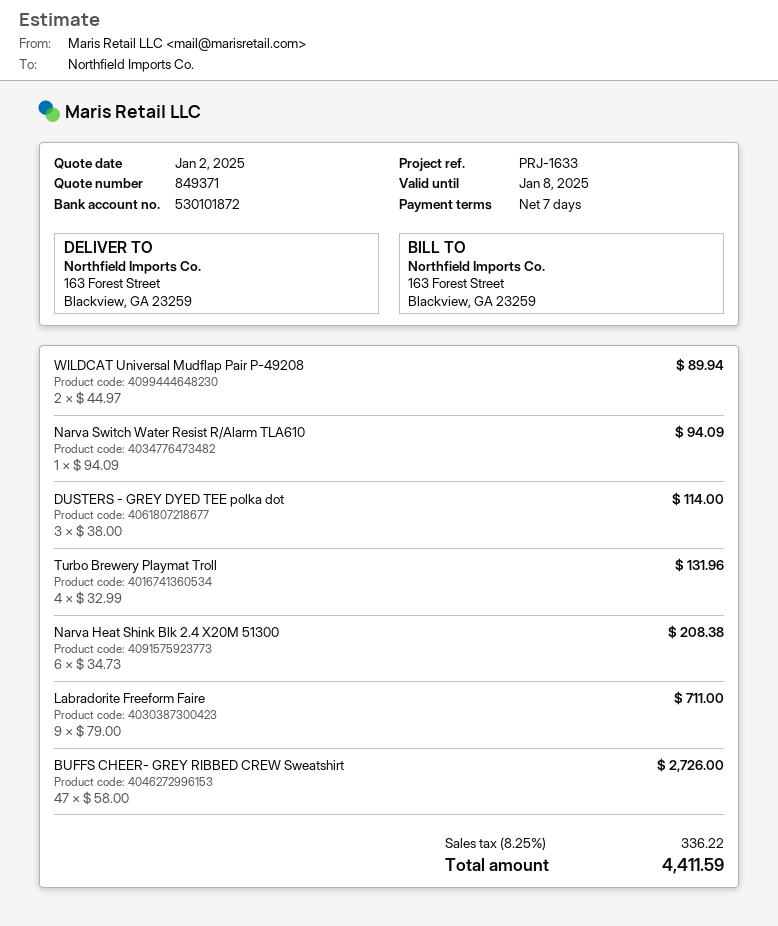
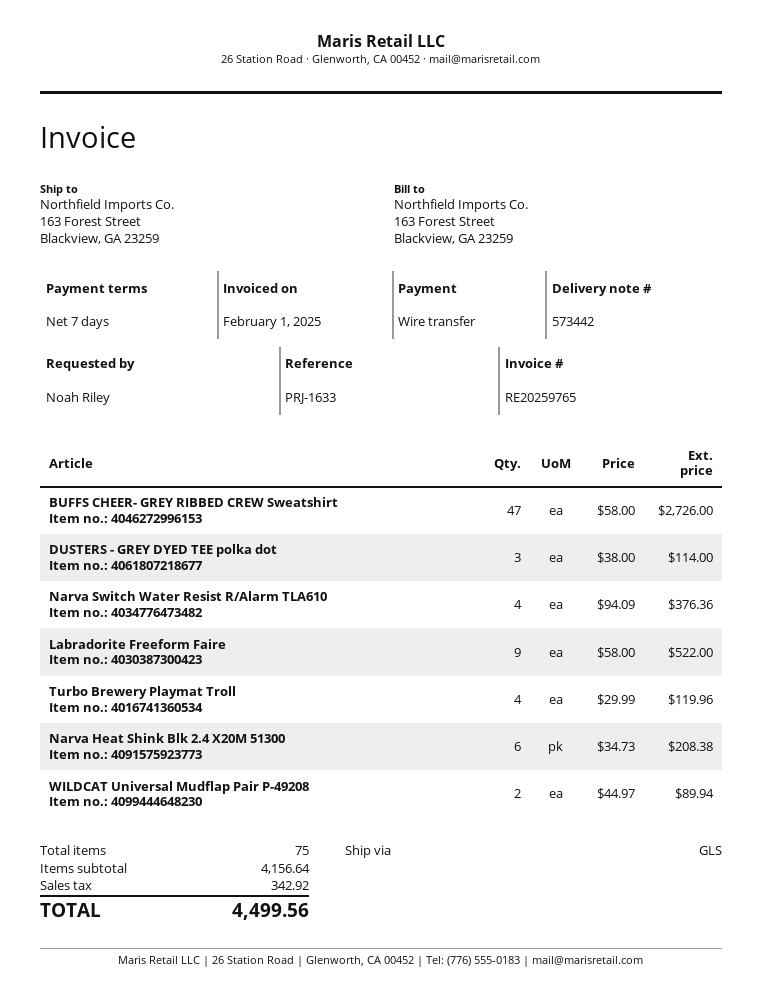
Narva Switch Water Resist R/Alarm TLA610: 1 x 94.09 = 94.09 -> 4 x 94.09 = 376.36
Turbo Brewery Playmat Troll: 4 x 32.99 = 131.96 -> 4 x 29.99 = 119.96
Labradorite Freeform Faire: 9 x 79.00 = 711.00 -> 9 x 58.00 = 522.00
tax: 336.22 -> 342.92
total: 4411.59 -> 4499.56

